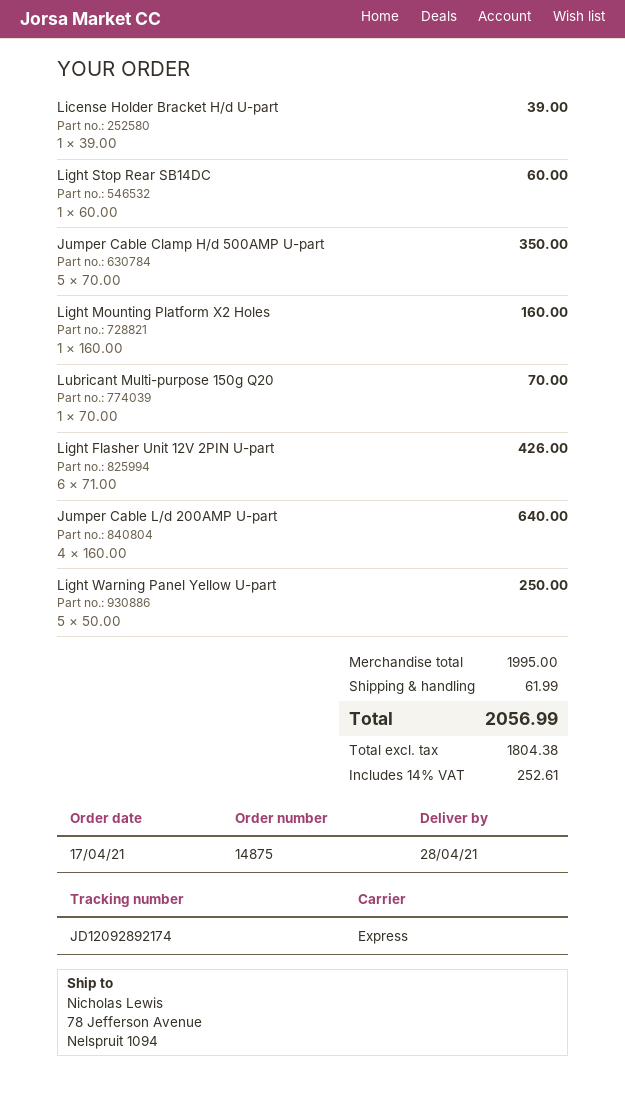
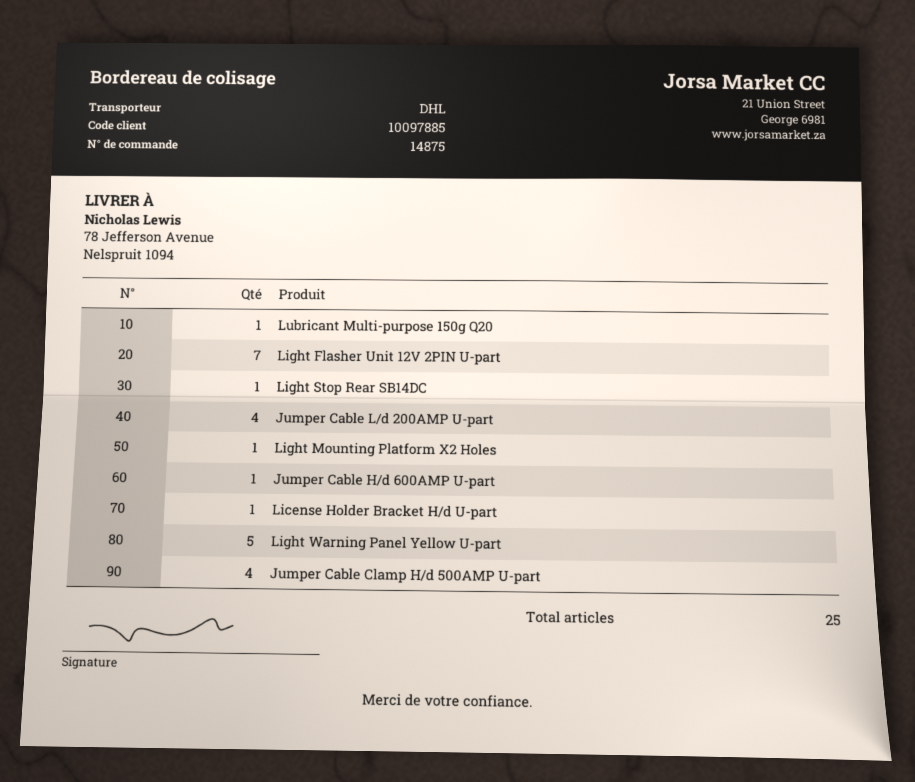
shipping method: express -> DHL
Jumper Cable Clamp H/d 500AMP U-part: 5 -> 4
Light Flasher Unit 12V 2PIN U-part: 6 -> 7
Jumper Cable H/d 600AMP U-part: none -> 1

